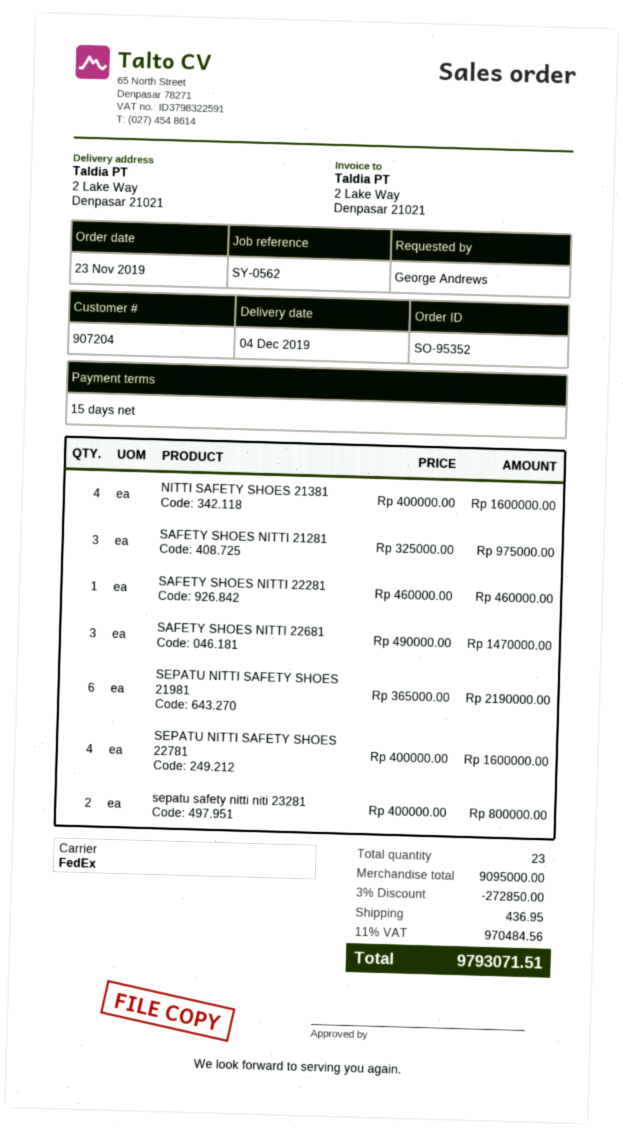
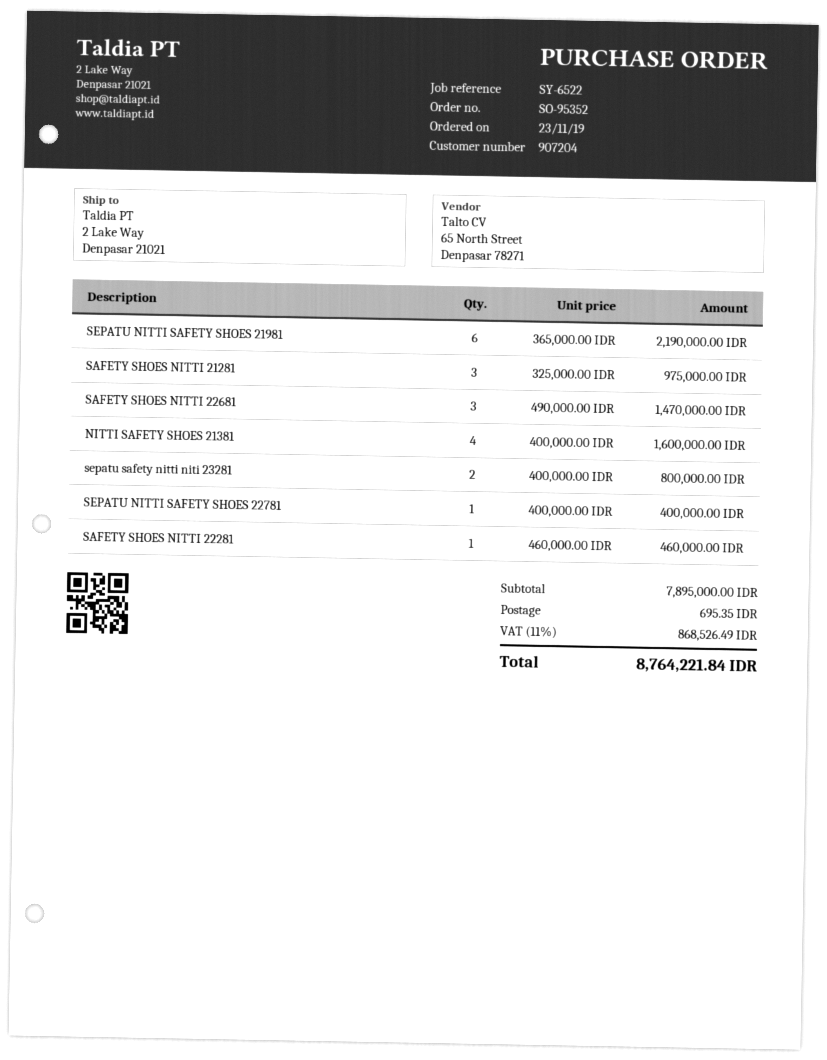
reference: SY-0562 -> SY-6522
SEPATU NITTI SAFETY SHOES 22781: 4 x 400000.00 = 1600000.00 -> 1 x 400000.00 = 400000.00
subtotal: 9095000.00 -> 7895000.00
discount: 3% = 272850.00 -> none
shipping: 436.95 -> 695.35
tax: 11% = 970484.56 -> 11% = 868526.49
total: 9793071.51 -> 8764221.84

